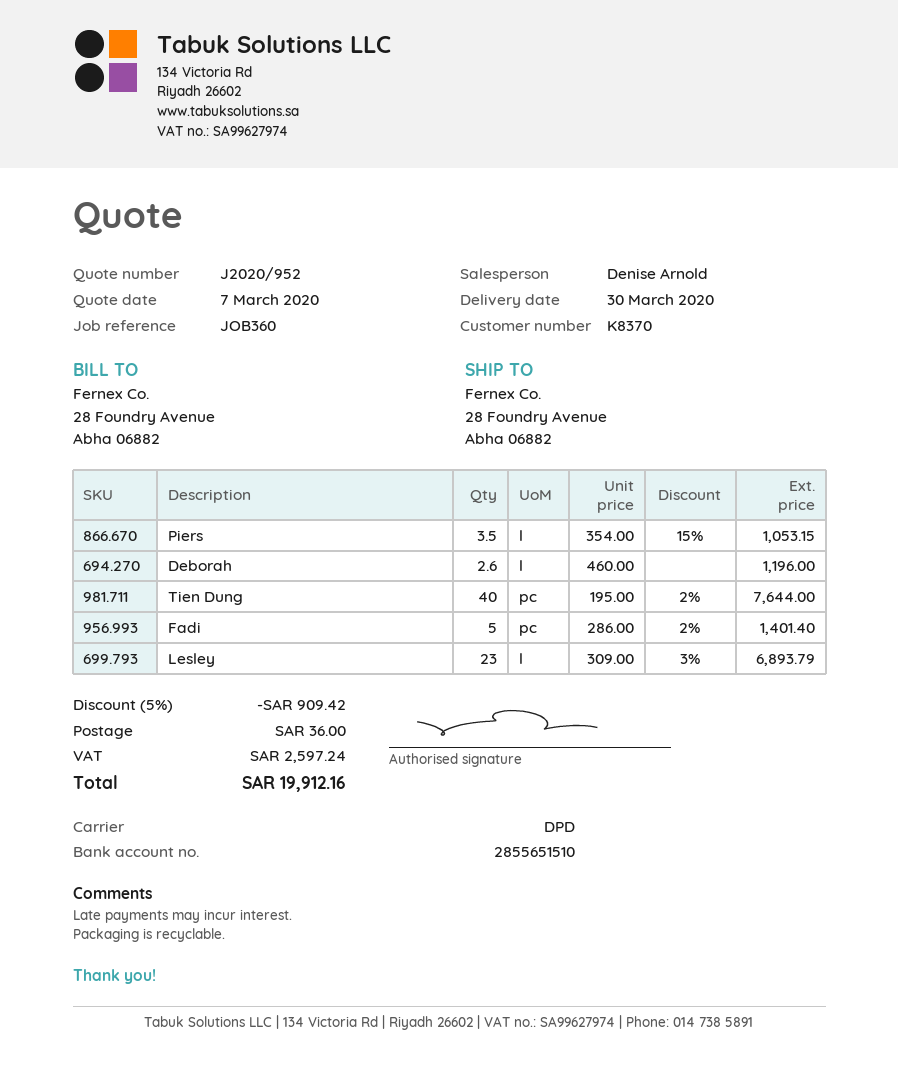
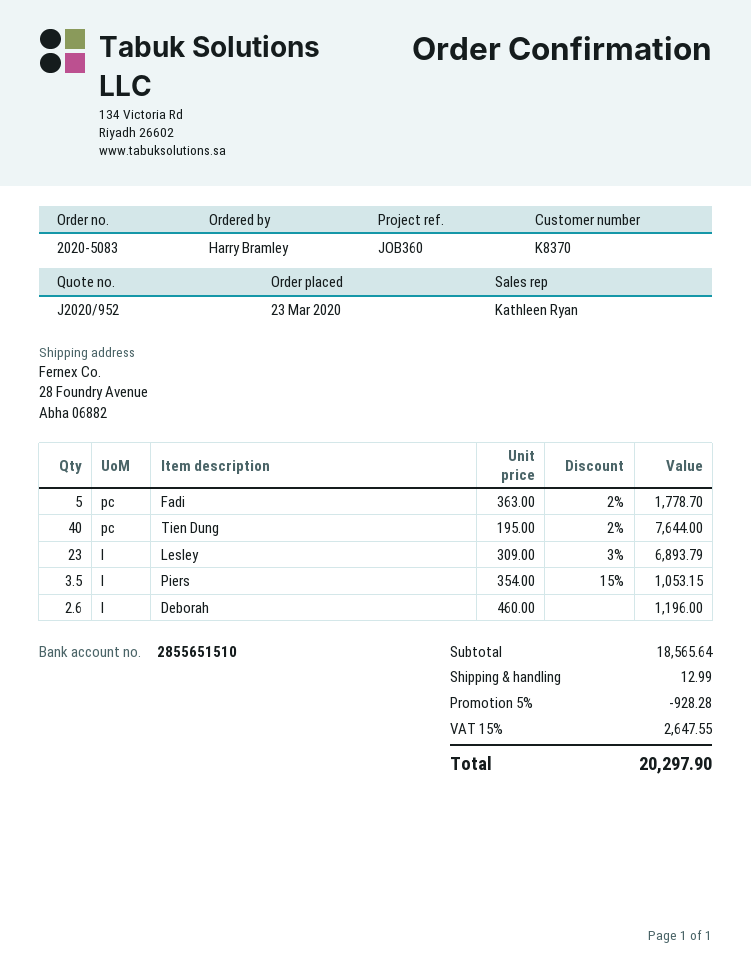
sales rep: Denise Arnold -> Kathleen Ryan
Fadi: 5 x 286.00 - 2% = 1401.40 -> 5 x 363.00 - 2% = 1778.70
discount: 5% = 909.42 -> 5% = 928.28
shipping: 36.00 -> 12.99
tax: 2597.24 -> 2647.55
total: 19912.16 -> 20297.90

